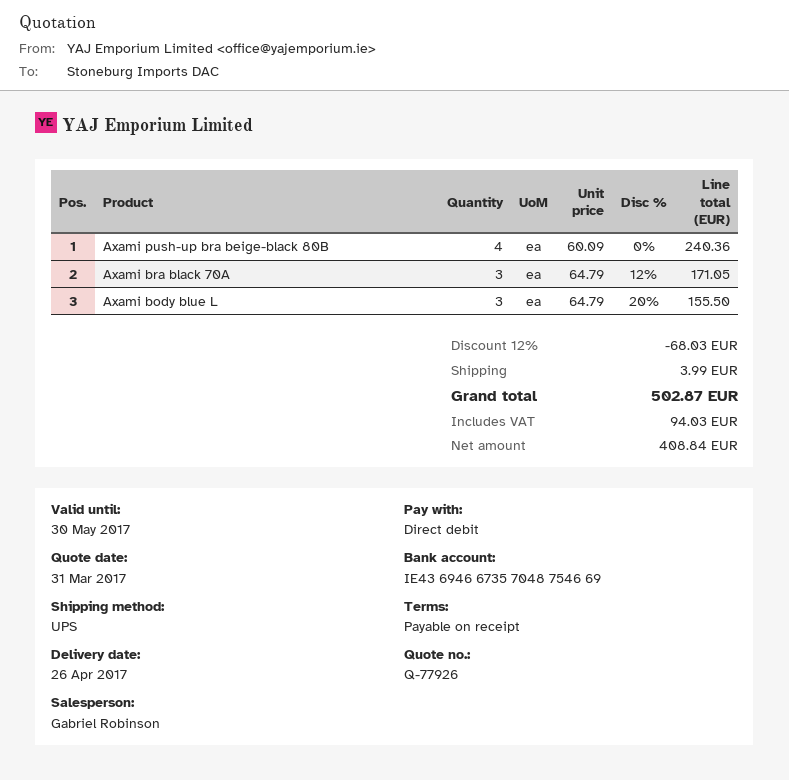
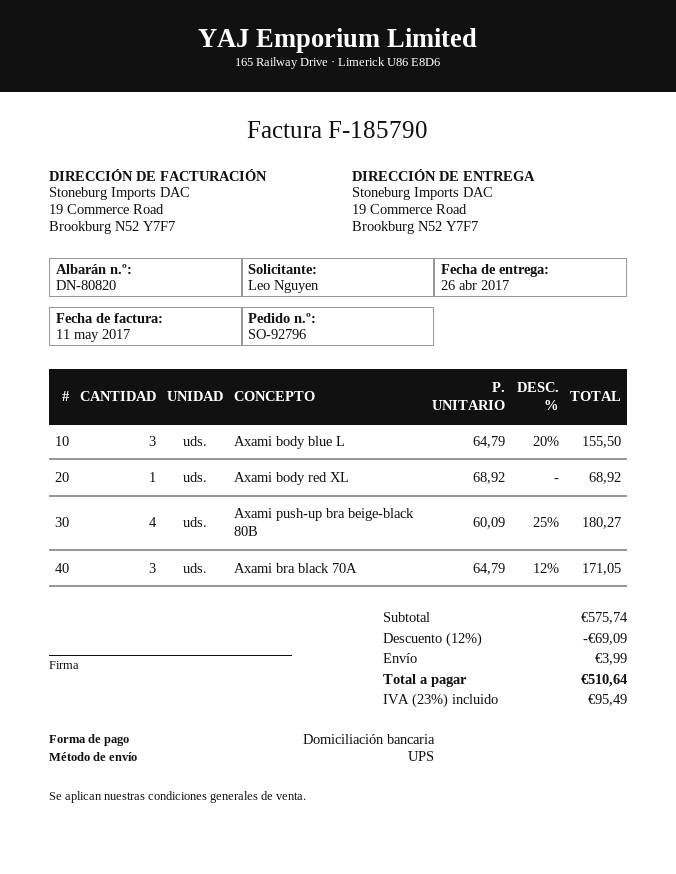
Axami push-up bra beige-black 80B: 4 x 60.09 = 240.36 -> 4 x 60.09 - 25% = 180.27
Axami body red XL: none -> 1 x 68.92 = 68.92
discount: 12% = 68.03 -> 12% = 69.09
tax: 94.03 -> 95.49
total: 502.87 -> 510.64

